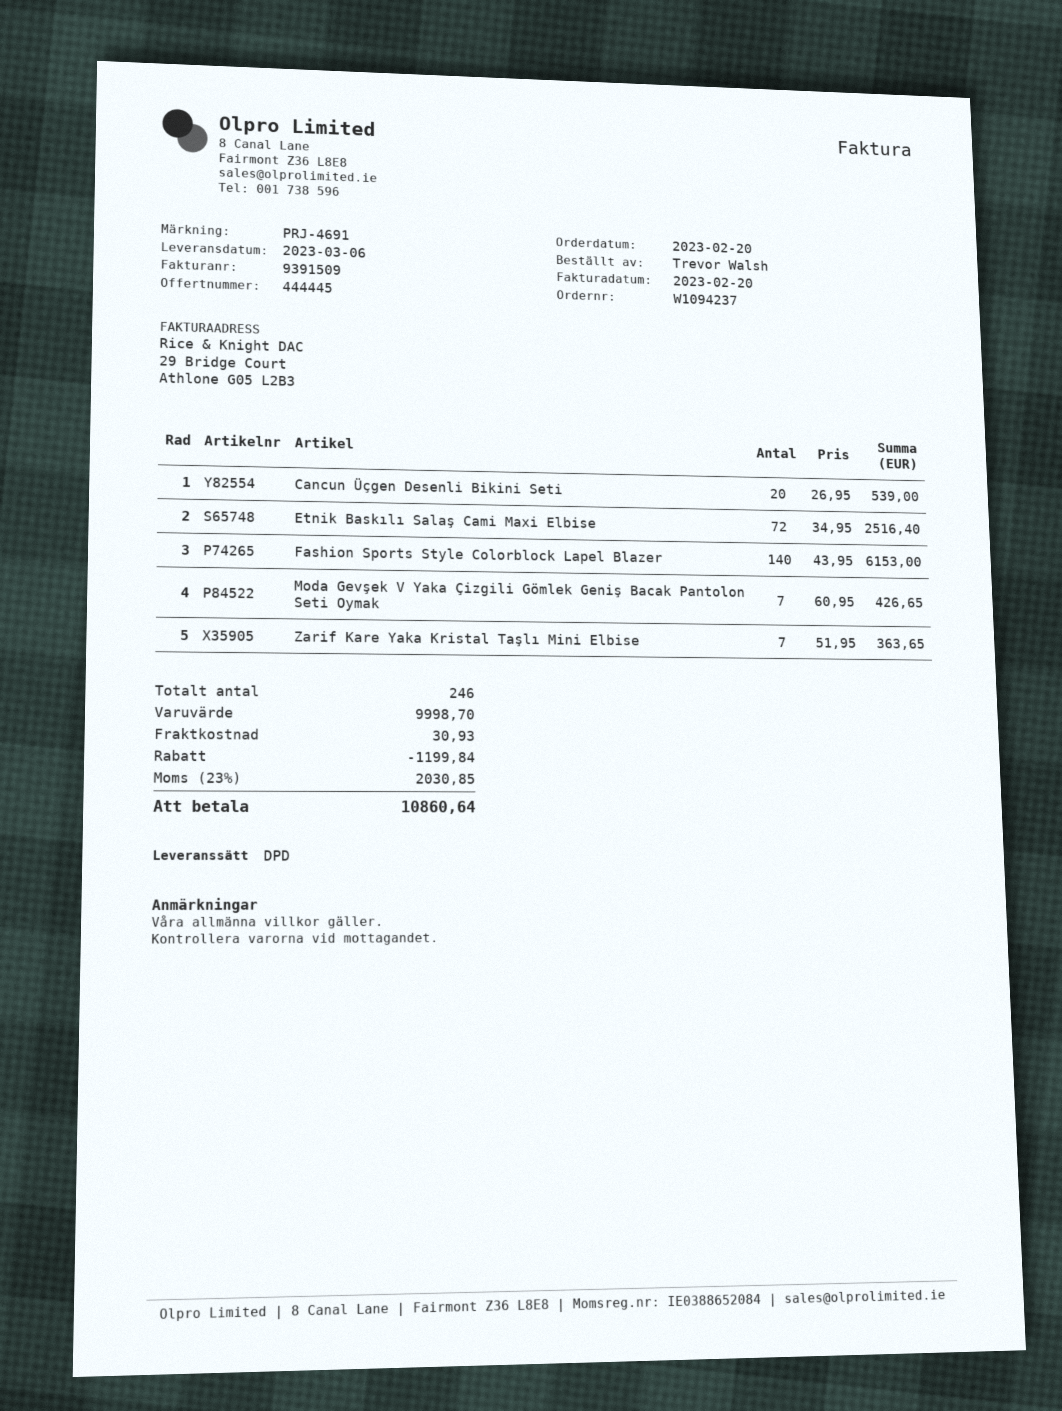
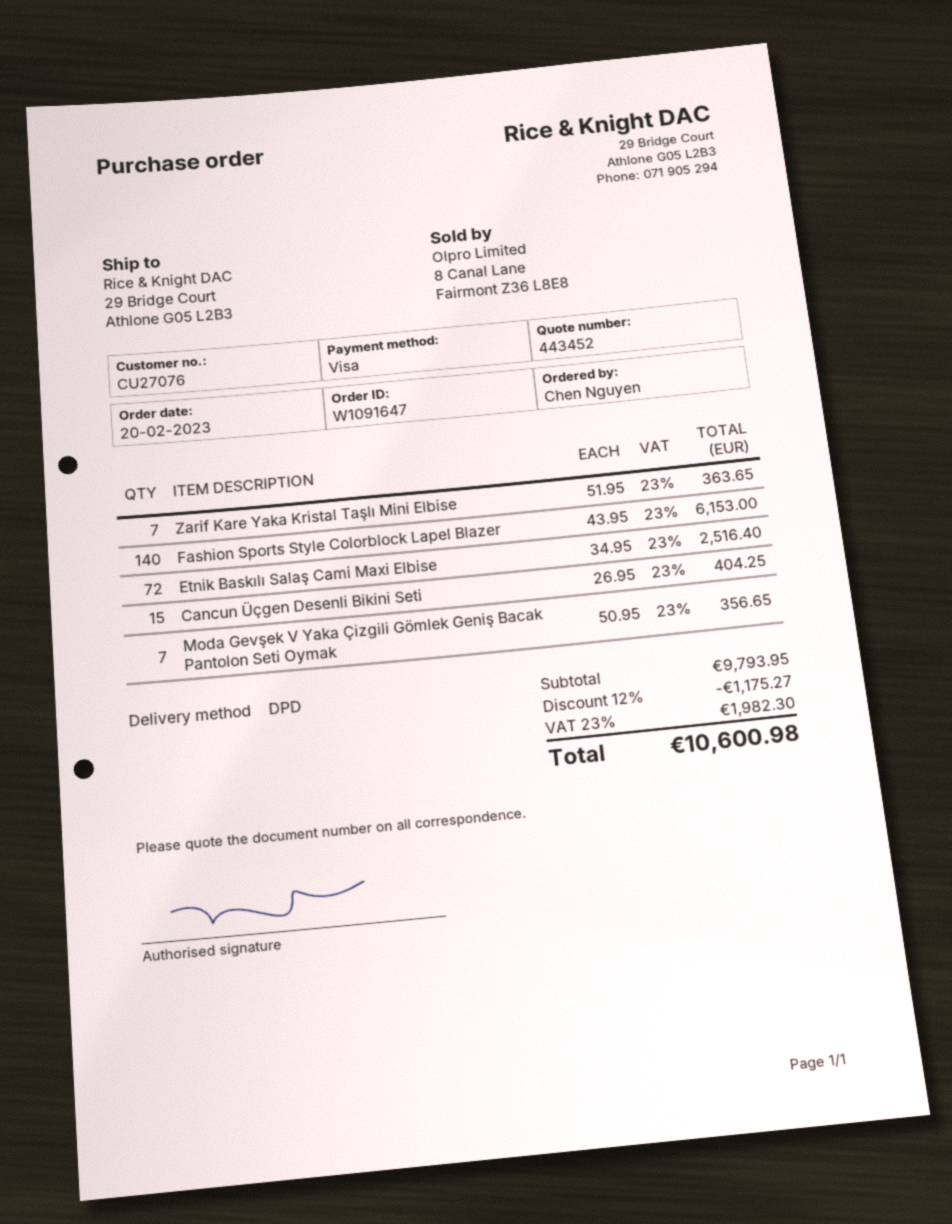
quote number: 444445 -> 443452
order number: W1094237 -> W1091647
ordered by: Trevor Walsh -> Chen Nguyen
Cancun Üçgen Desenli Bikini Seti: 20 x 26.95 = 539.00 -> 15 x 26.95 = 404.25
Moda Gevşek V Yaka Çizgili Gömlek Geniş Bacak Pantolon Seti Oymak: 7 x 60.95 = 426.65 -> 7 x 50.95 = 356.65
subtotal: 9998.70 -> 9793.95
discount: 1199.84 -> 1175.27
shipping: 30.93 -> none
tax: 23% = 2030.85 -> 23% = 1982.30
total: 10860.64 -> 10600.98

